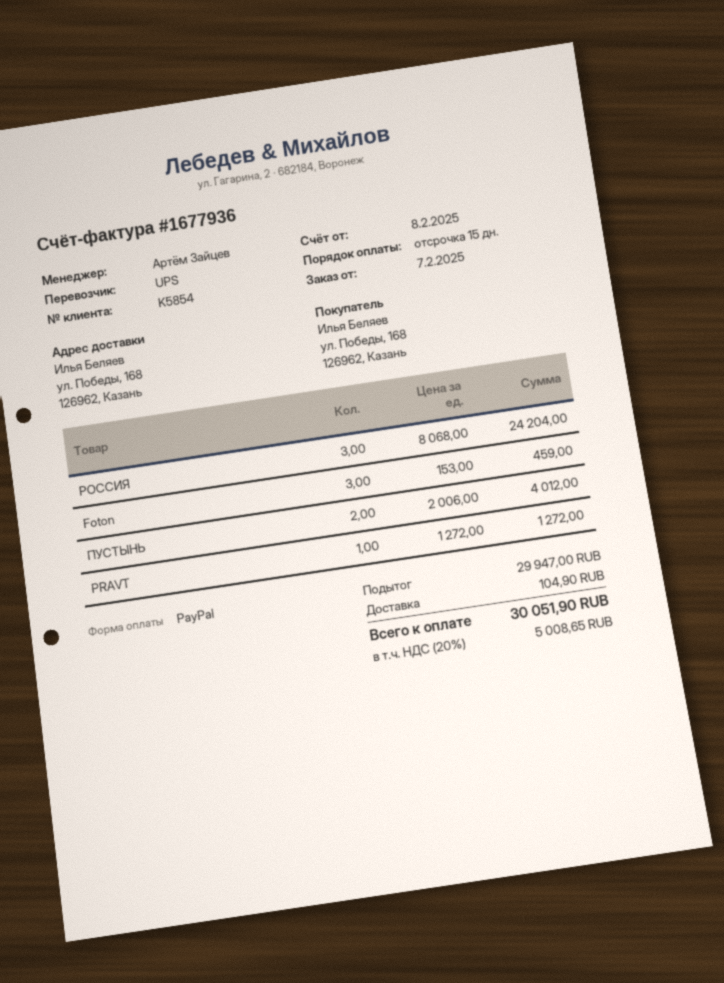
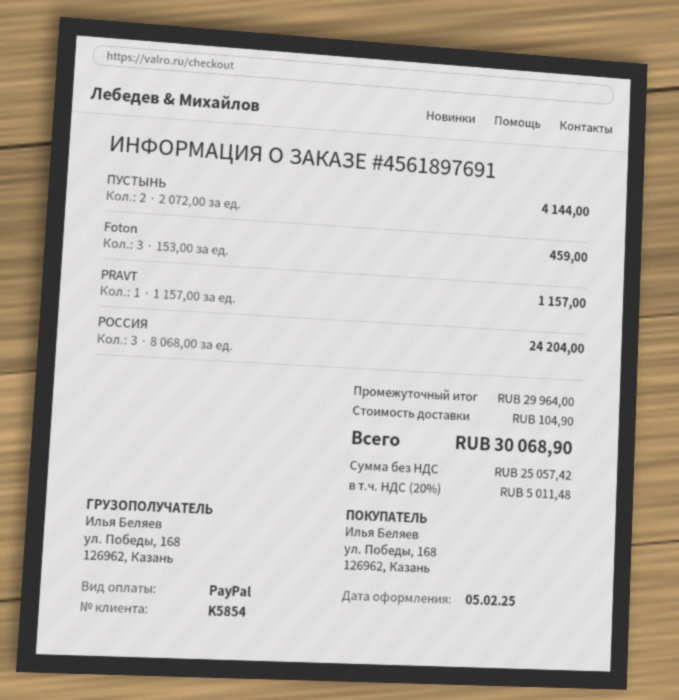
order date: 2025-02-07 -> 2025-02-05
ПУСТЫНЬ: 2 x 2006.00 = 4012.00 -> 2 x 2072.00 = 4144.00
PRAVT: 1 x 1272.00 = 1272.00 -> 1 x 1157.00 = 1157.00
subtotal: 29947.00 -> 29964.00
tax: 20% = 5008.65 -> 20% = 5011.48
total: 30051.90 -> 30068.90

